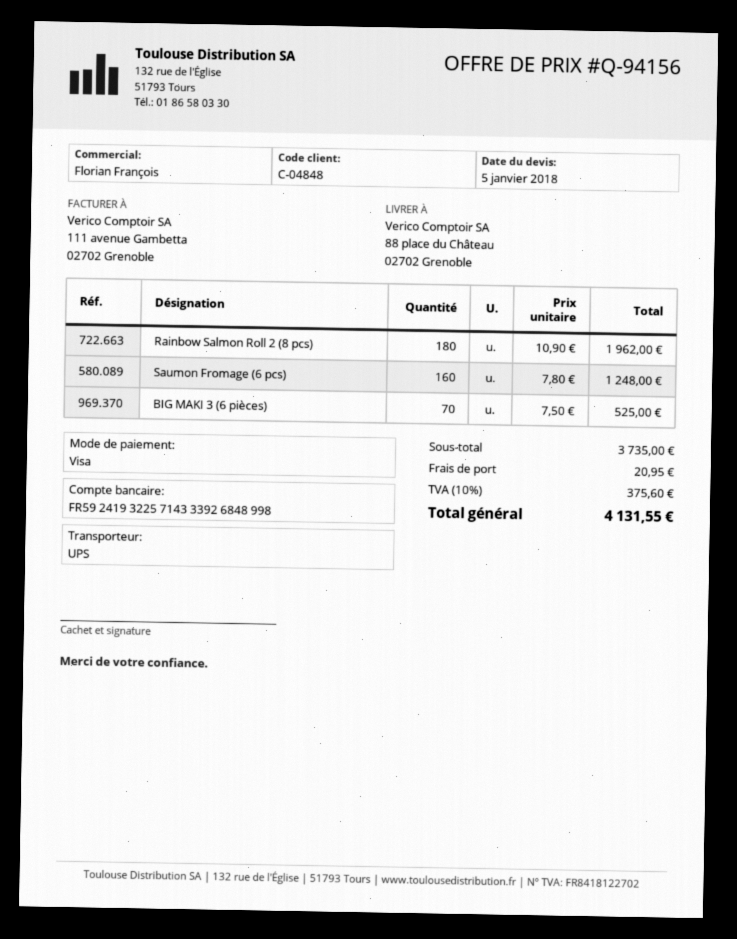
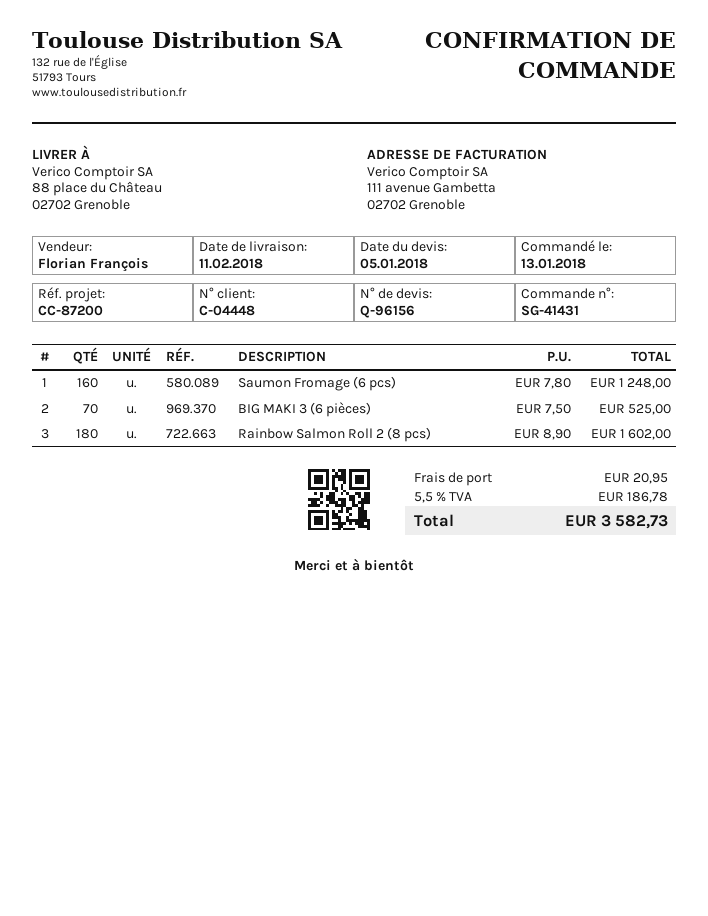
quote number: Q-94156 -> Q-96156
customer number: C-04848 -> C-04448
Rainbow Salmon Roll 2 (8 pcs): 180 x 10.90 = 1962.00 -> 180 x 8.90 = 1602.00
tax: 10% = 375.60 -> 5.5% = 186.78
total: 4131.55 -> 3582.73

